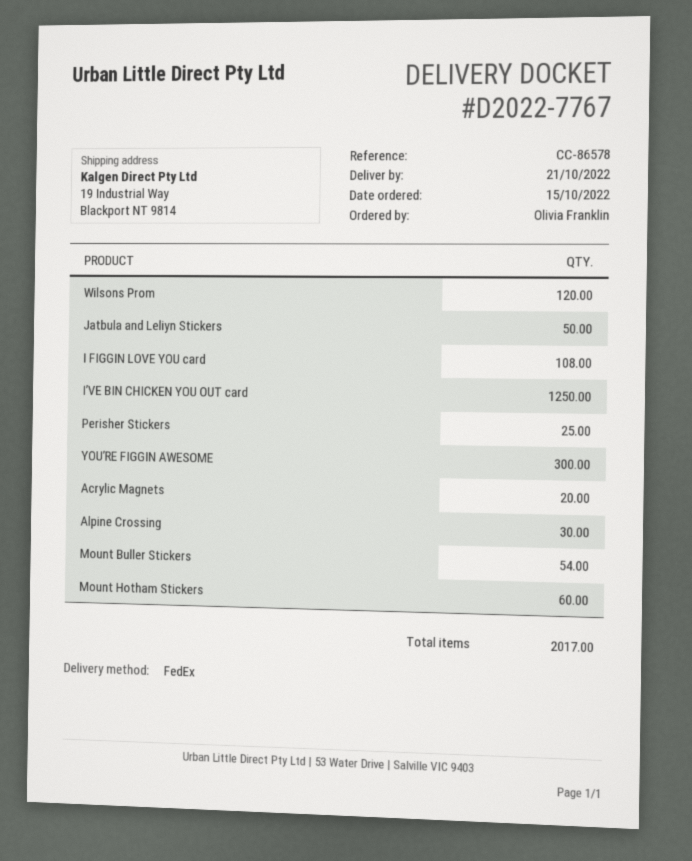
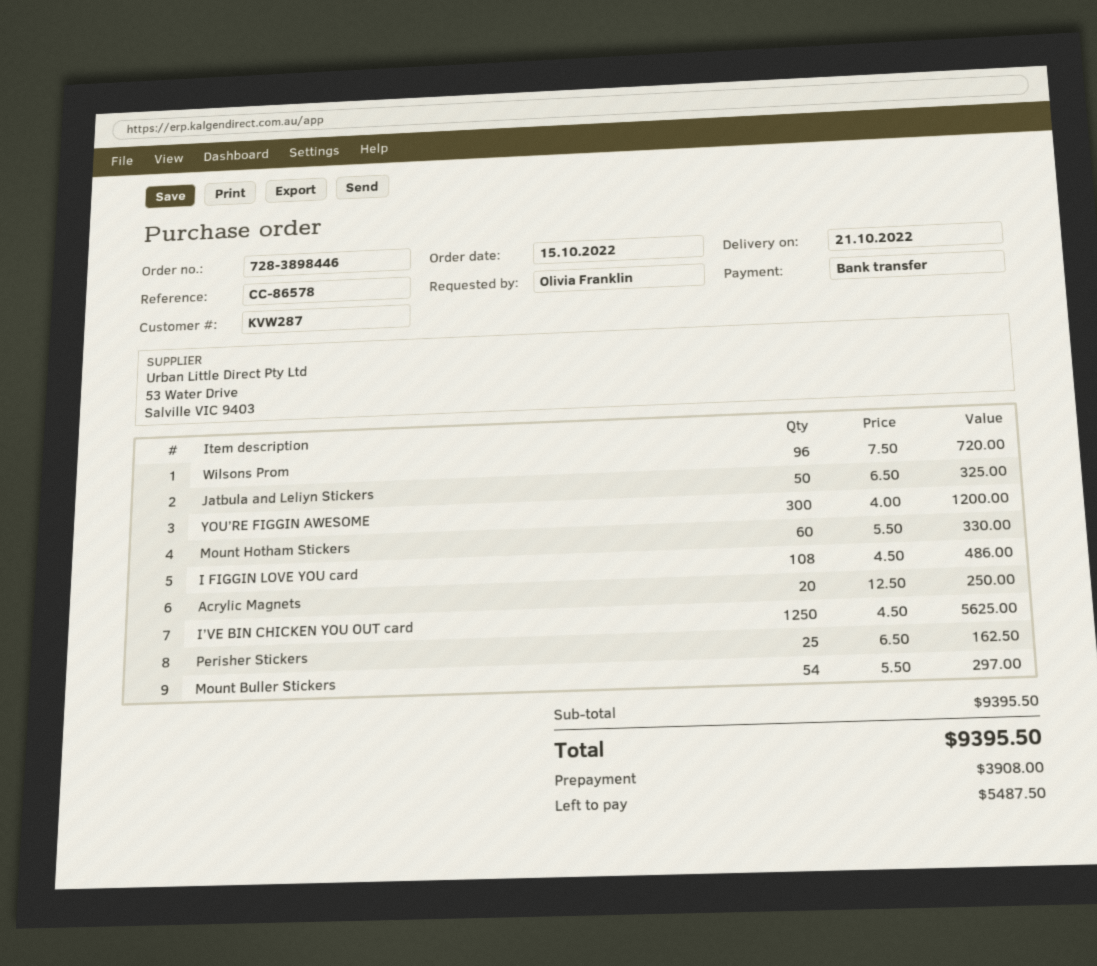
Wilsons Prom: 120 -> 96
Alpine Crossing: 30 -> none

